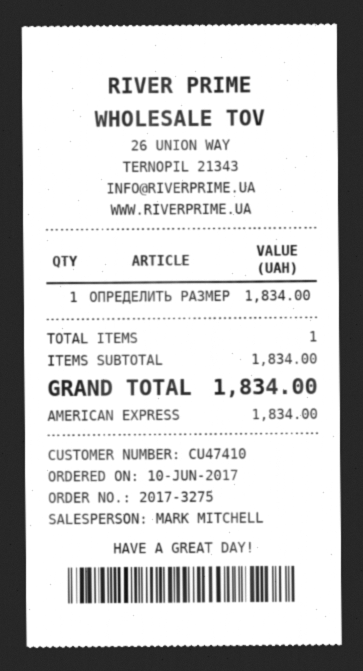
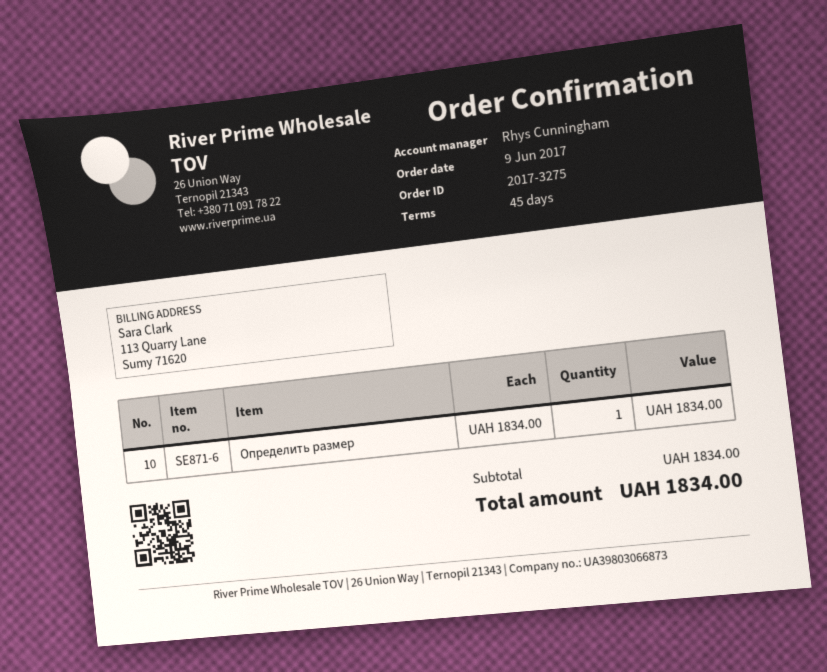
order date: 2017-06-10 -> 2017-06-09
sales rep: MARK MITCHELL -> Rhys Cunningham

